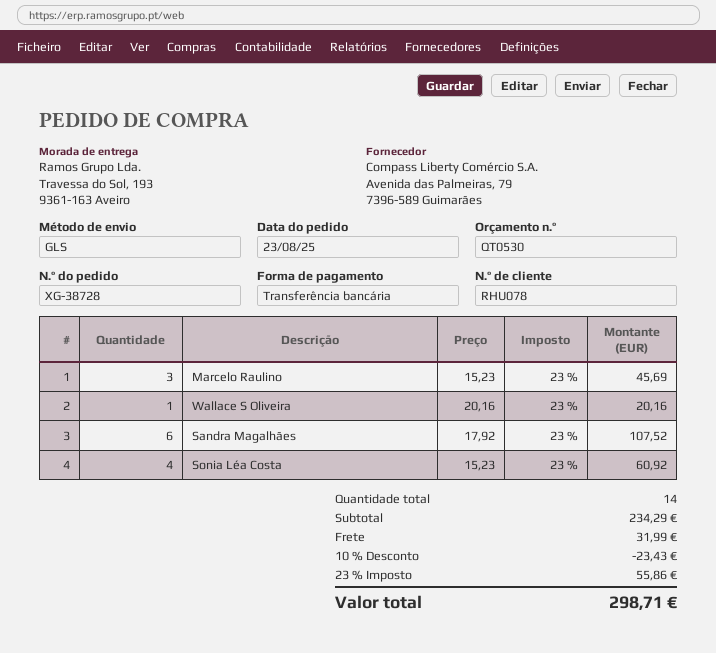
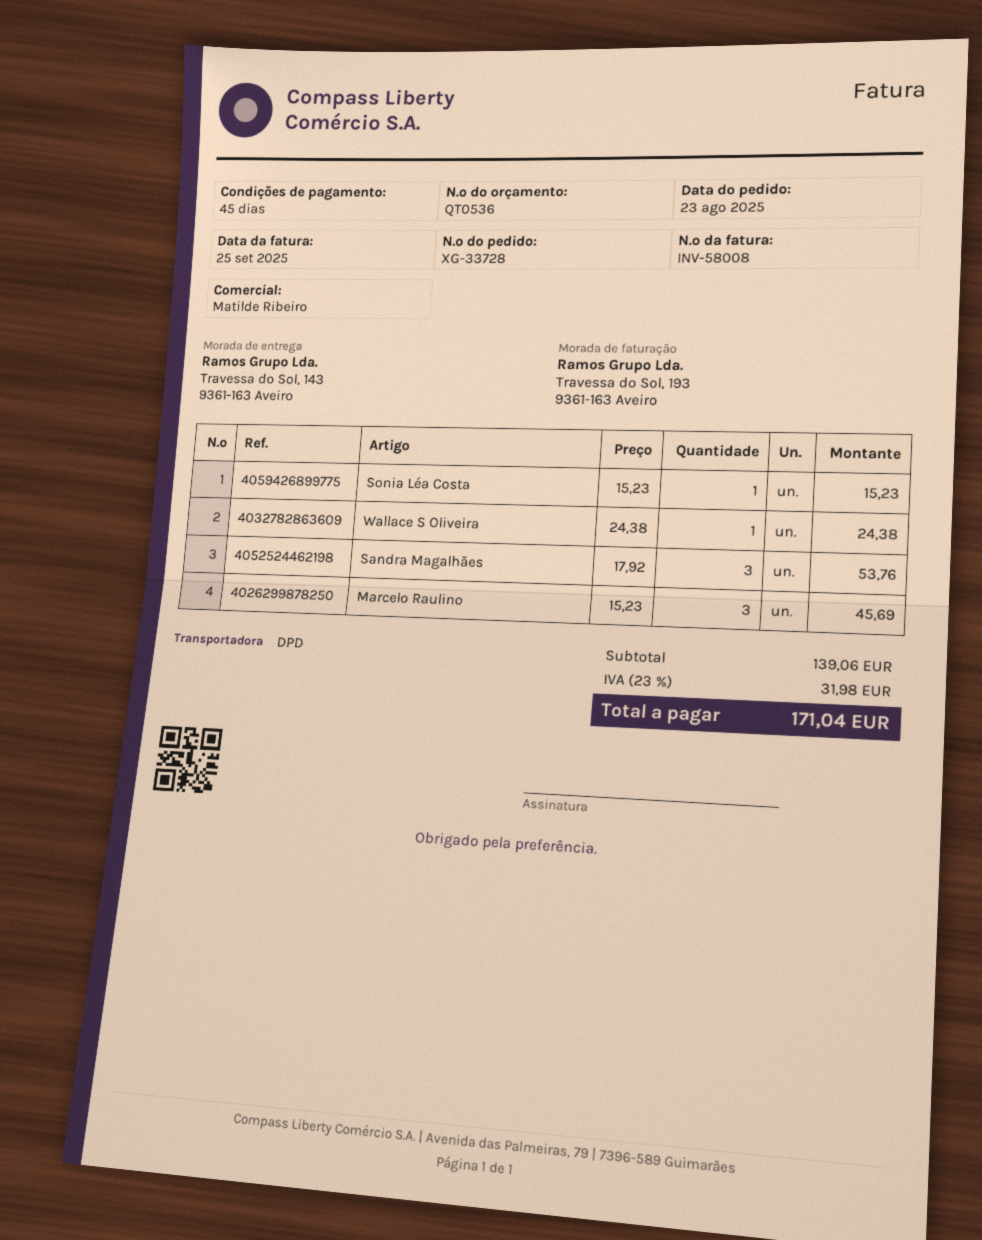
quote number: QT0530 -> QT0536
order number: XG-38728 -> XG-33728
shipping method: GLS -> DPD
ship to: Travessa do Sol, 193, 9361-163 Aveiro -> Travessa do Sol, 143, 9361-163 Aveiro
Wallace S Oliveira: 1 x 20.16 = 20.16 -> 1 x 24.38 = 24.38
Sandra Magalhães: 6 x 17.92 = 107.52 -> 3 x 17.92 = 53.76
Sonia Léa Costa: 4 x 15.23 = 60.92 -> 1 x 15.23 = 15.23
subtotal: 234.29 -> 139.06
discount: 10% = 23.43 -> none
shipping: 31.99 -> none
tax: 23% = 55.86 -> 23% = 31.98
total: 298.71 -> 171.04

